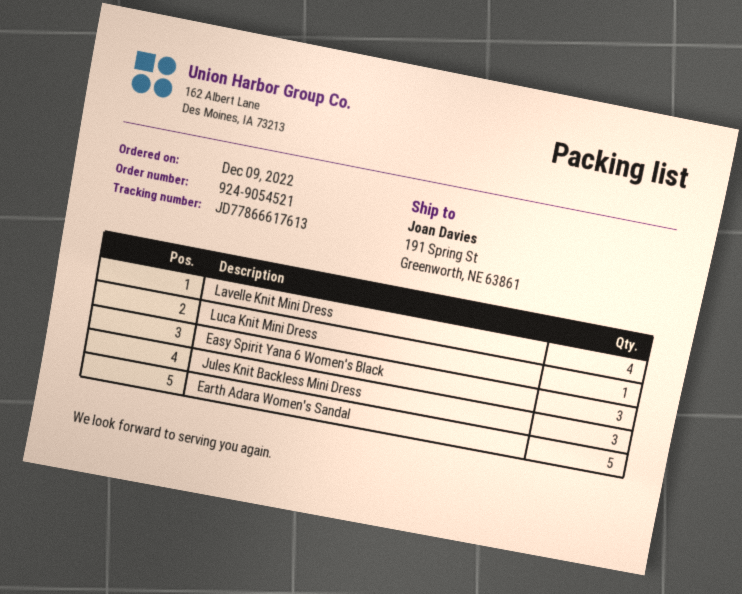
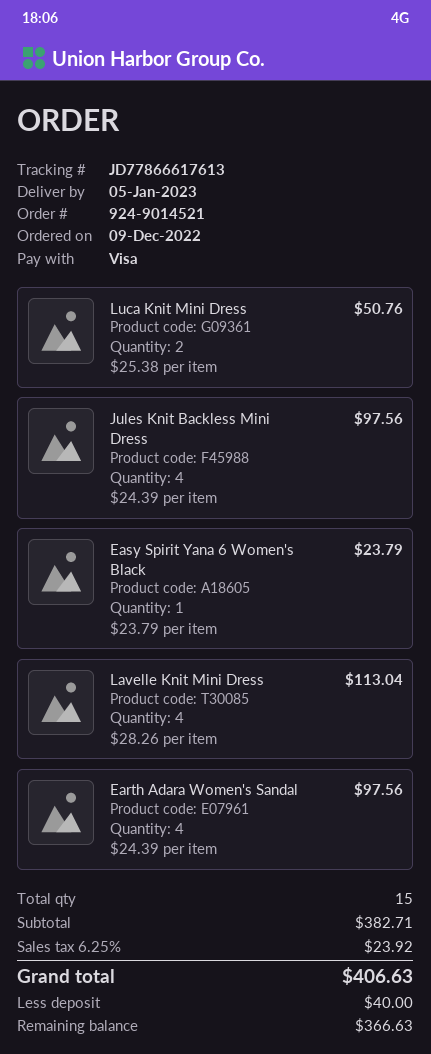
order number: 924-9054521 -> 924-9014521
Luca Knit Mini Dress: 1 -> 2
Easy Spirit Yana 6 Women's Black: 3 -> 1
Jules Knit Backless Mini Dress: 3 -> 4
Earth Adara Women's Sandal: 5 -> 4

